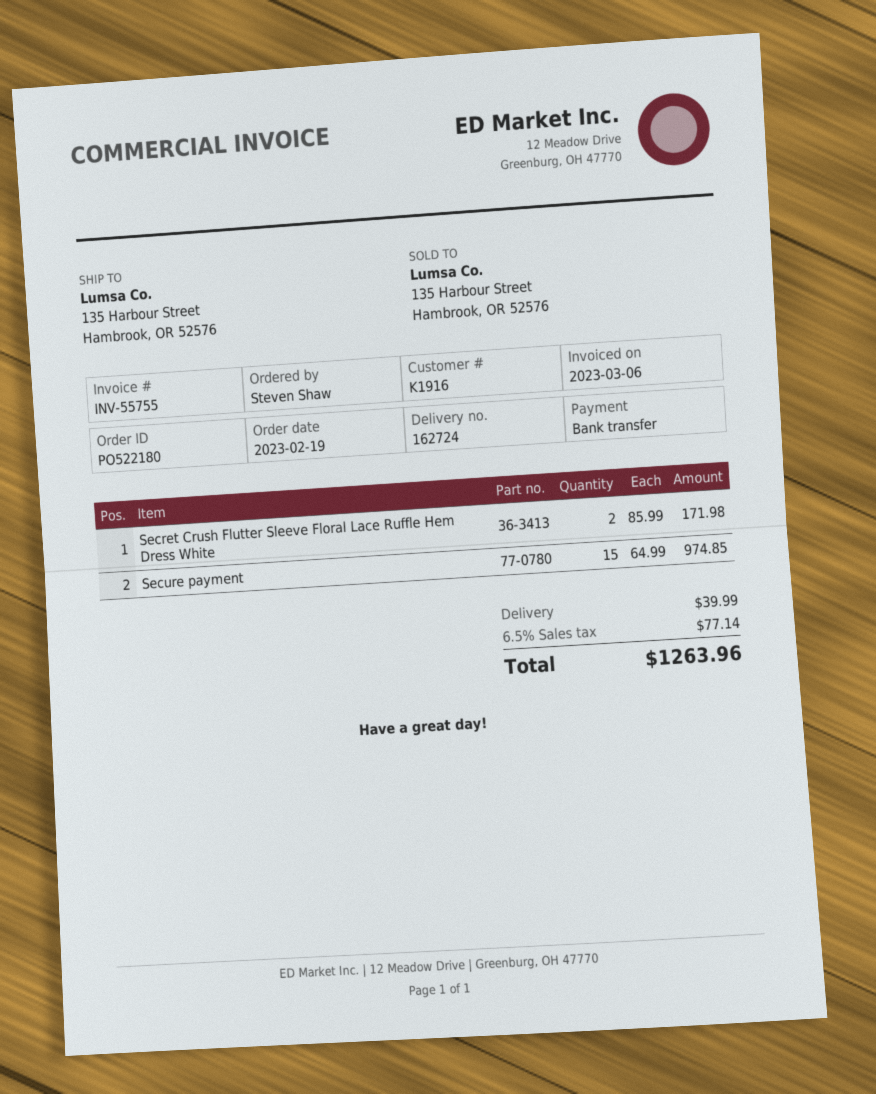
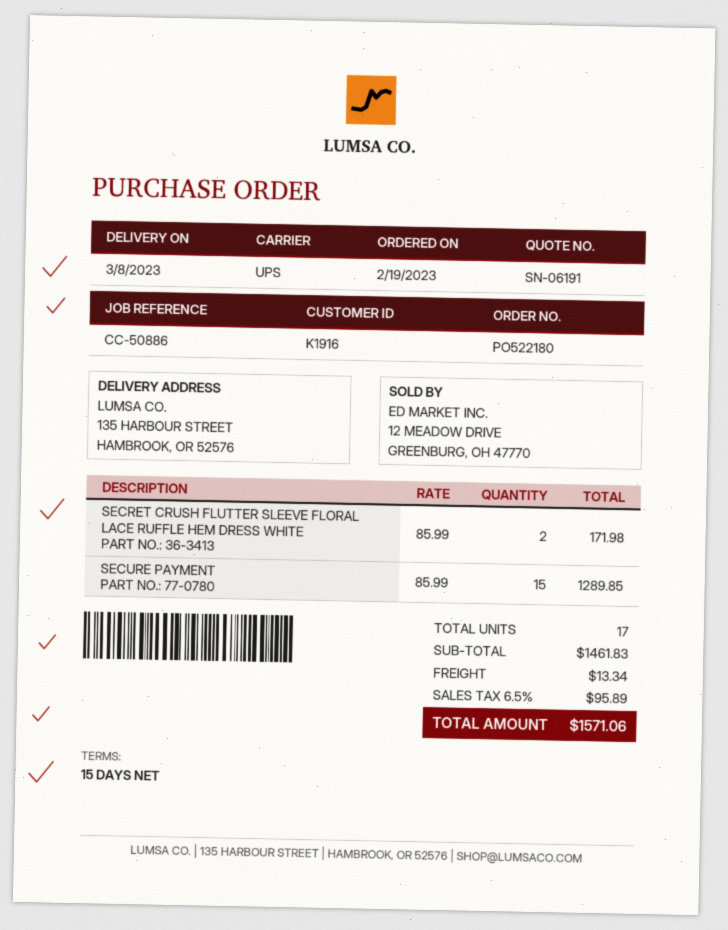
Secure payment: 15 x 64.99 = 974.85 -> 15 x 85.99 = 1289.85
shipping: 39.99 -> 13.34
tax: 6.5% = 77.14 -> 6.5% = 95.89
total: 1263.96 -> 1571.06

